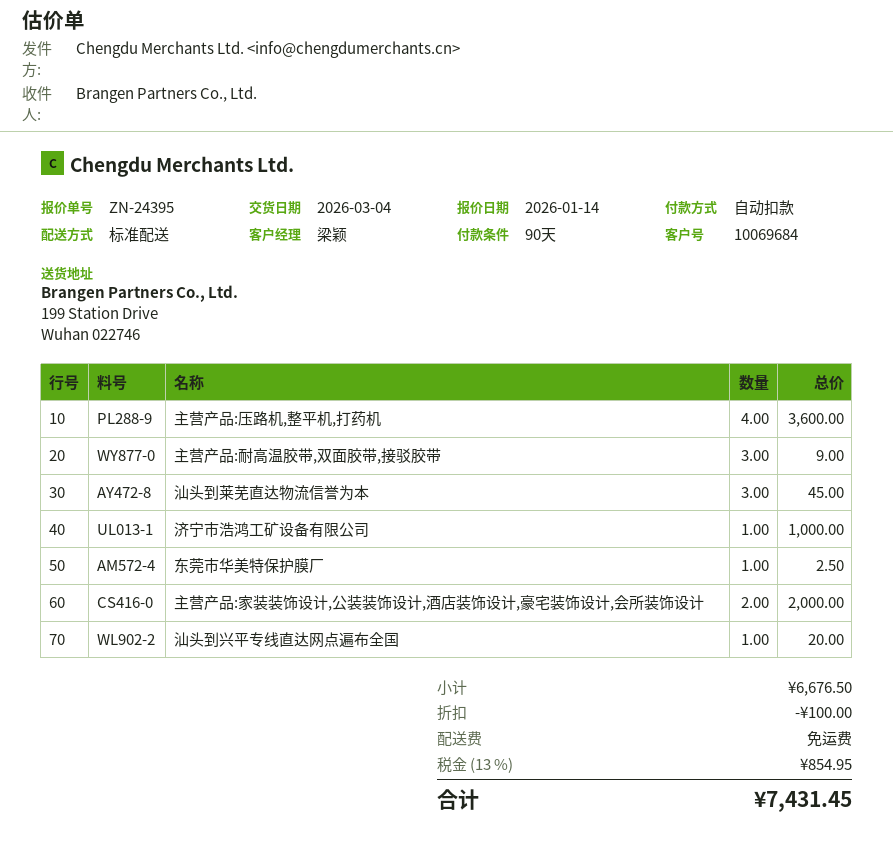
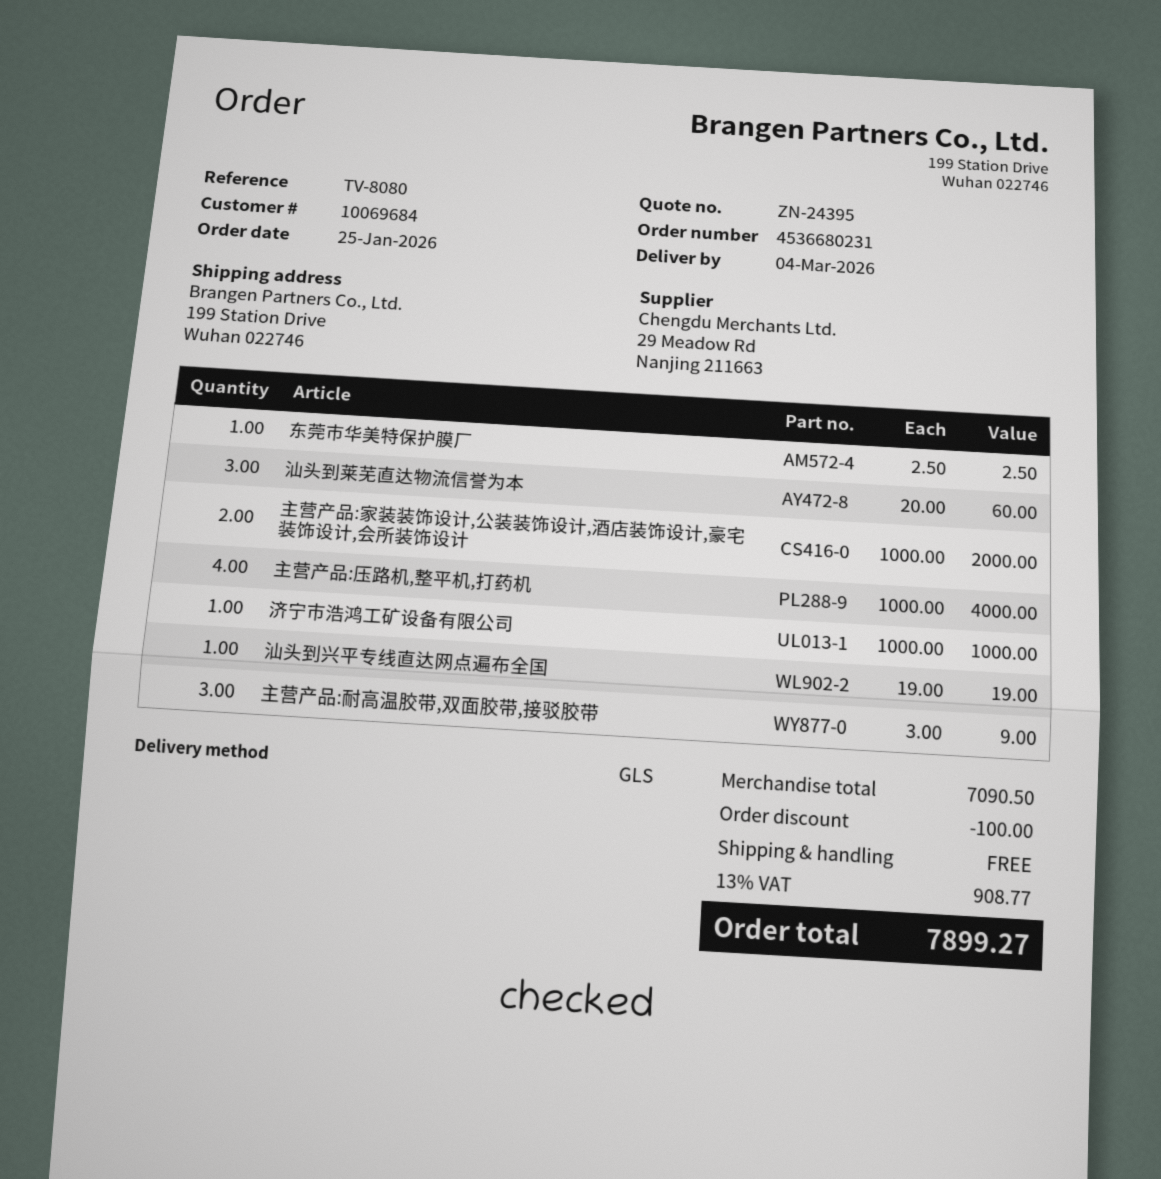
shipping method: standard -> GLS
主营产品:压路机,整平机,打药机: 4 for 3600.00 -> 4 for 4000.00
汕头到莱芜直达物流信誉为本: 3 for 45.00 -> 3 for 60.00
汕头到兴平专线直达网点遍布全国: 1 for 20.00 -> 1 for 19.00
subtotal: 6676.50 -> 7090.50
tax: 13% = 854.95 -> 13% = 908.77
total: 7431.45 -> 7899.27

